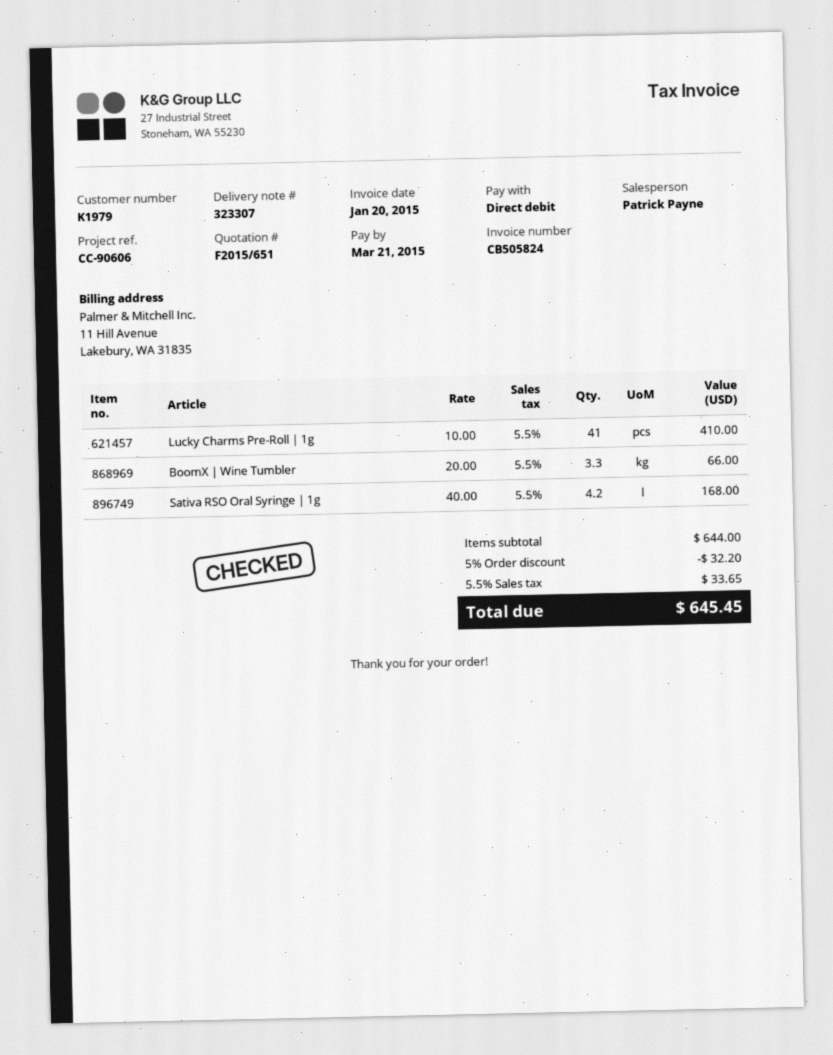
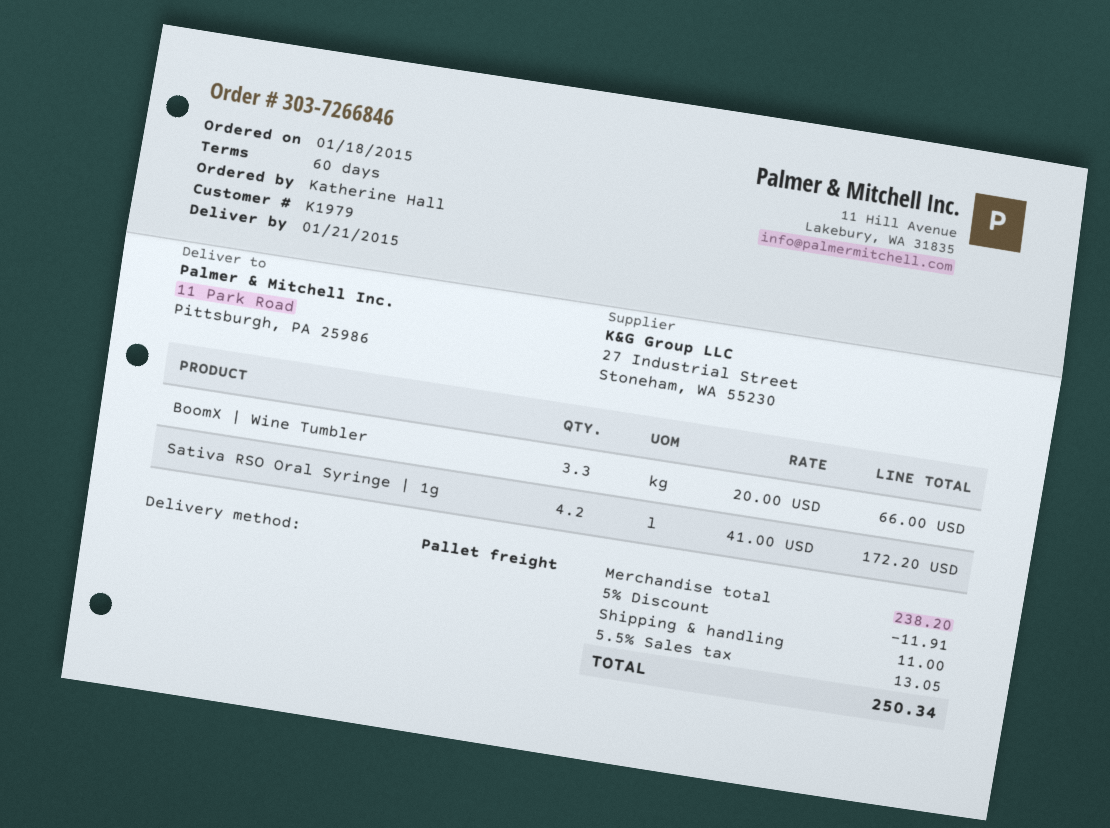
Lucky Charms Pre-Roll | 1g: 41 x 10.00 = 410.00 -> none
Sativa RSO Oral Syringe | 1g: 4.2 x 40.00 = 168.00 -> 4.2 x 41.00 = 172.20
subtotal: 644.00 -> 238.20
discount: 5% = 32.20 -> 5% = 11.91
shipping: none -> 11.00
tax: 5.5% = 33.65 -> 5.5% = 13.05
total: 645.45 -> 250.34

